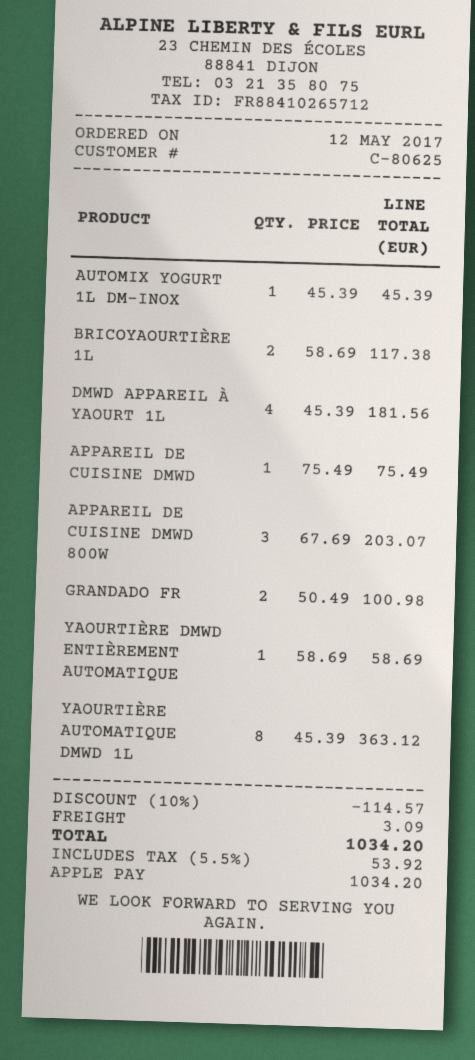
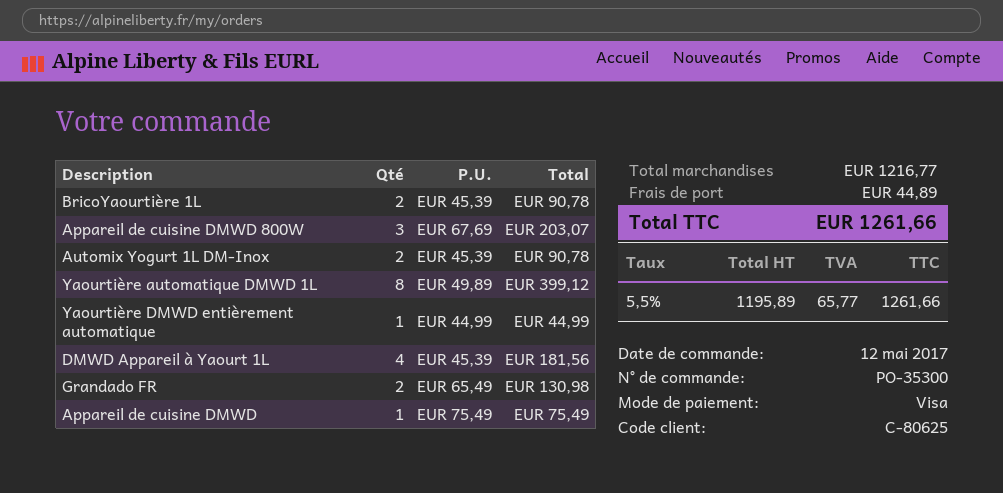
payment method: Apple Pay -> Visa
AUTOMIX YOGURT 1L DM‑INOX: 1 x 45.39 = 45.39 -> 2 x 45.39 = 90.78
BRICOYAOURTIÈRE 1L: 2 x 58.69 = 117.38 -> 2 x 45.39 = 90.78
GRANDADO FR: 2 x 50.49 = 100.98 -> 2 x 65.49 = 130.98
YAOURTIÈRE DMWD ENTIÈREMENT AUTOMATIQUE: 1 x 58.69 = 58.69 -> 1 x 44.99 = 44.99
YAOURTIÈRE AUTOMATIQUE DMWD 1L: 8 x 45.39 = 363.12 -> 8 x 49.89 = 399.12
discount: 10% = 114.57 -> none
shipping: 3.09 -> 44.89
tax: 5.5% = 53.92 -> 5.5% = 65.77
total: 1034.20 -> 1261.66

